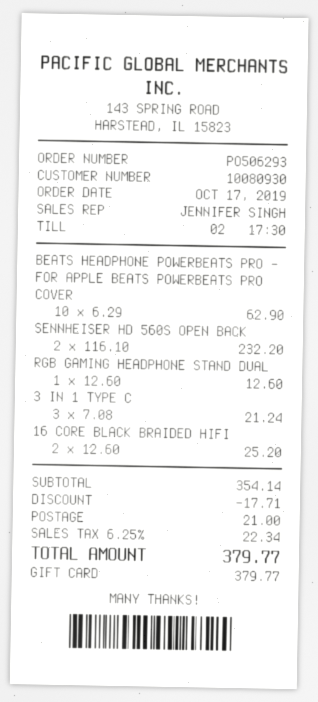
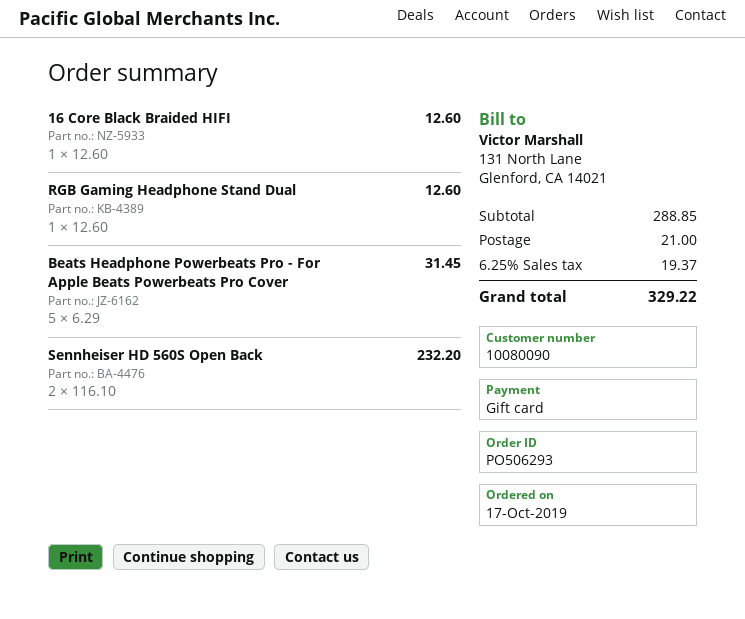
customer number: 10080930 -> 10080090
BEATS HEADPHONE POWERBEATS PRO - FOR APPLE BEATS POWERBEATS PRO COVER: 10 x 6.29 = 62.90 -> 5 x 6.29 = 31.45
3 IN 1 TYPE C: 3 x 7.08 = 21.24 -> none
16 CORE BLACK BRAIDED HIFI: 2 x 12.60 = 25.20 -> 1 x 12.60 = 12.60
subtotal: 354.14 -> 288.85
discount: 17.71 -> none
tax: 6.25% = 22.34 -> 6.25% = 19.37
total: 379.77 -> 329.22

